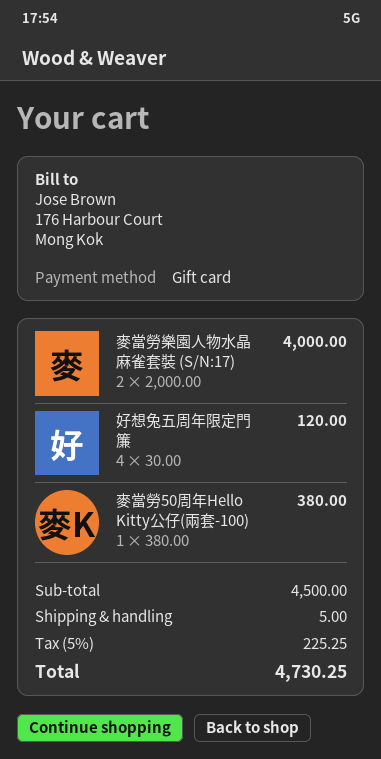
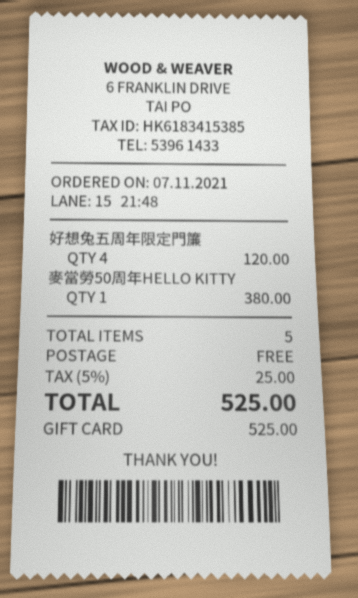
麥當勞樂園人物水晶麻雀套裝 (S/N:17): 2 for 4000.00 -> none
shipping: 5.00 -> 0.00
tax: 5% = 225.25 -> 5% = 25.00
total: 4730.25 -> 525.00

